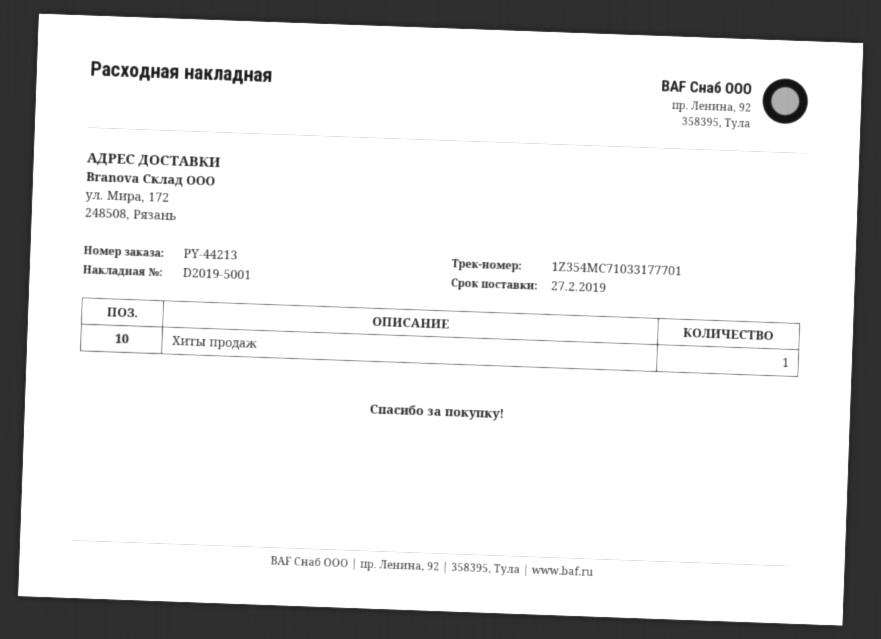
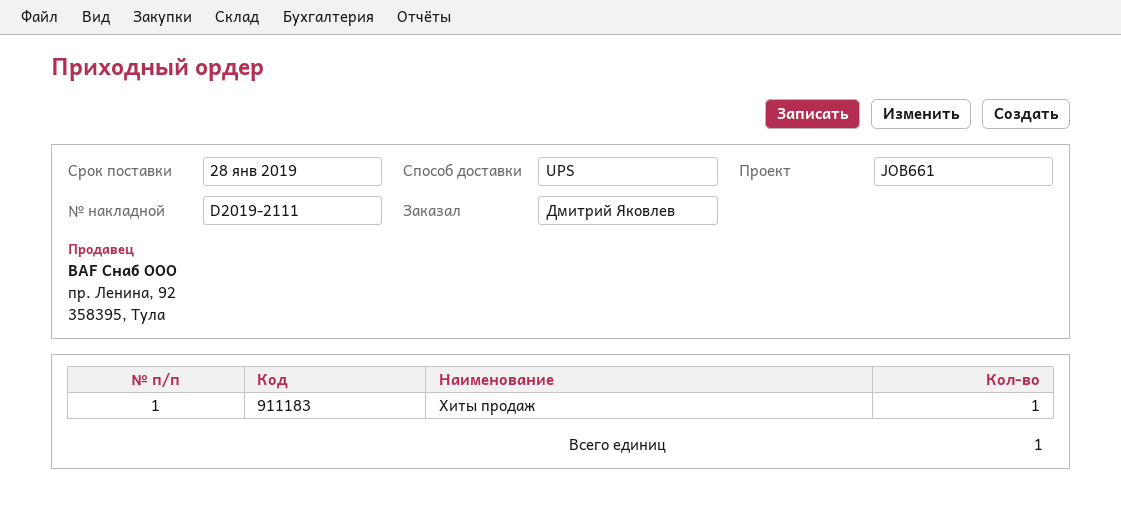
delivery note number: D2019-5001 -> D2019-2111
delivery date: 2019-02-27 -> 2019-01-28

